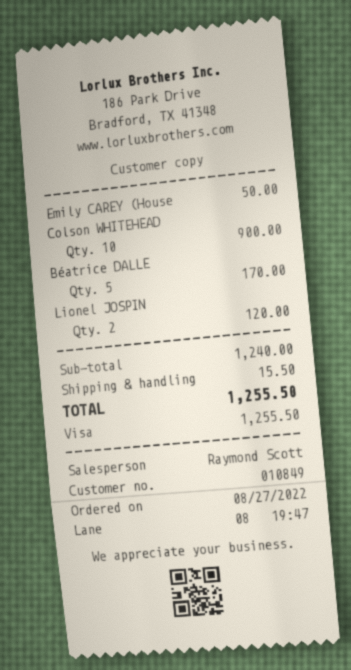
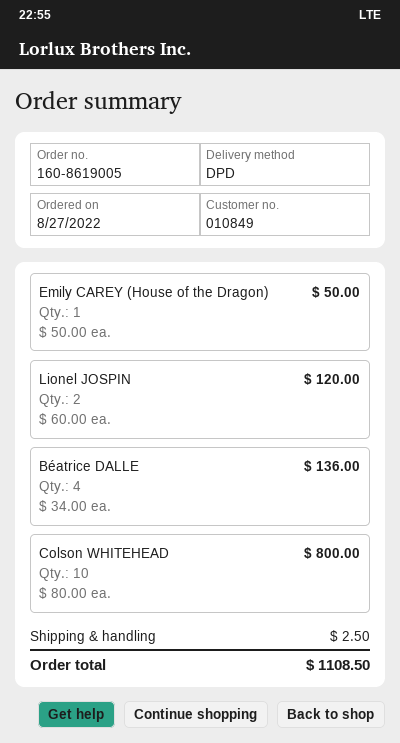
Colson WHITEHEAD: 10 for 900.00 -> 10 for 800.00
Béatrice DALLE: 5 for 170.00 -> 4 for 136.00
shipping: 15.50 -> 2.50
total: 1255.50 -> 1108.50

